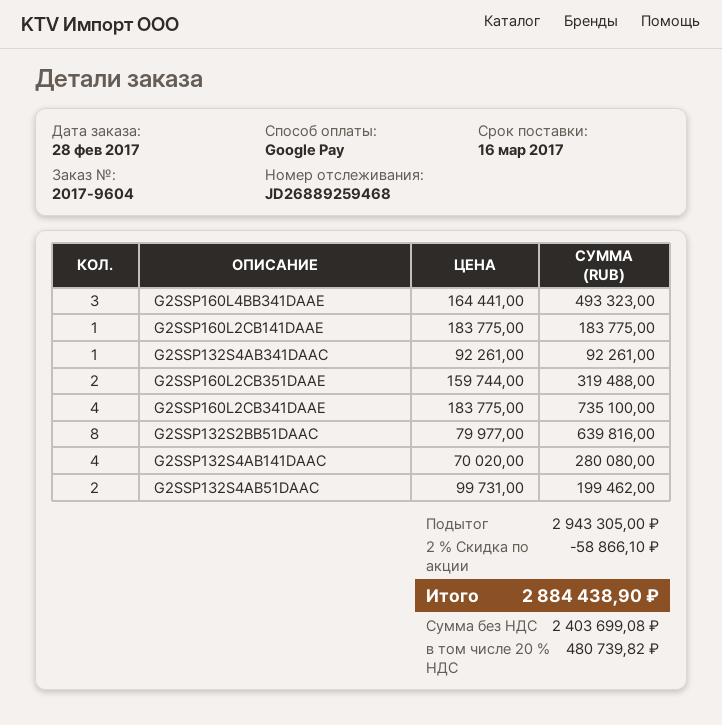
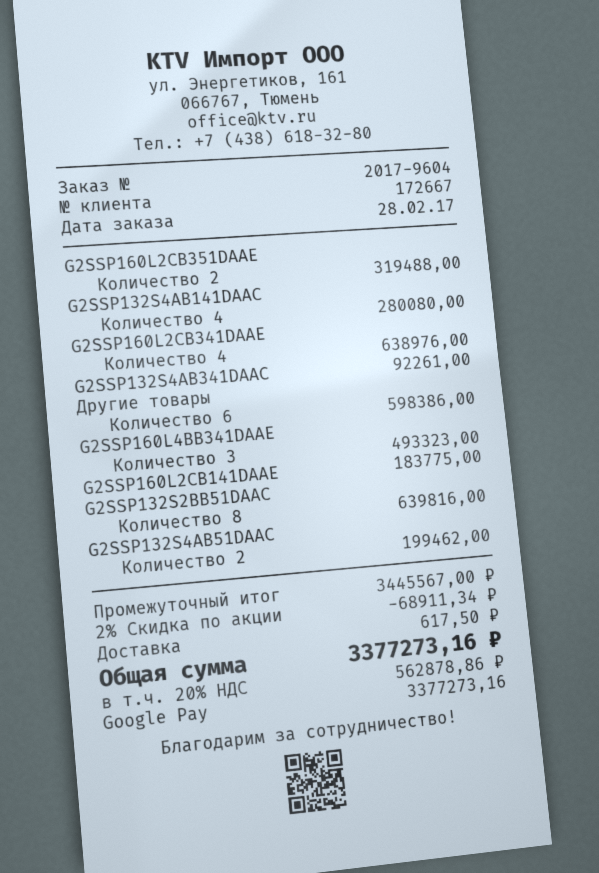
G2SSP160L2CB341DAAE: 4 for 735100.00 -> 4 for 638976.00
Другие товары: none -> 6 for 598386.00
subtotal: 2943305.00 -> 3445567.00
discount: 2% = 58866.10 -> 2% = 68911.34
shipping: none -> 617.50
tax: 20% = 480739.82 -> 20% = 562878.86
total: 2884438.90 -> 3377273.16

